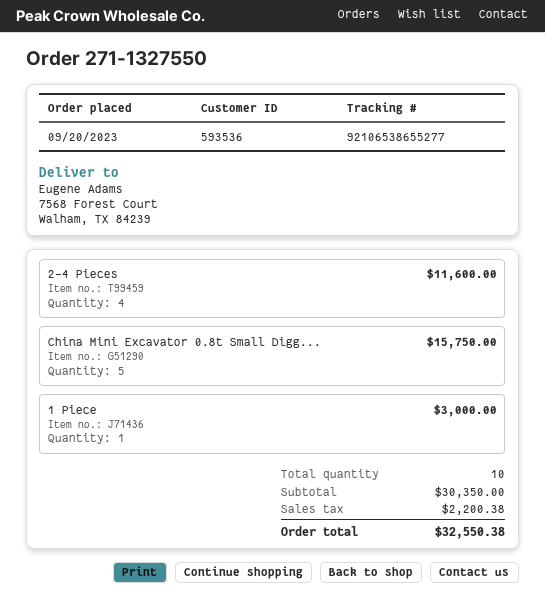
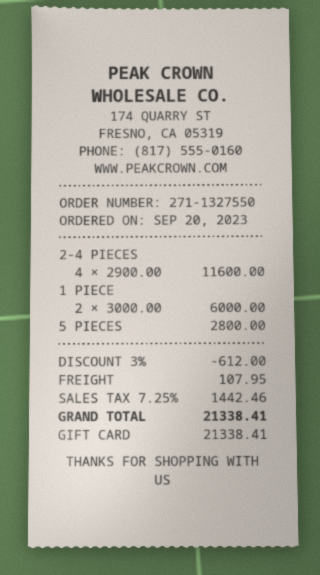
China Mini Excavator 0.8t Small Digg...: 5 for 15750.00 -> none
1 Piece: 1 for 3000.00 -> 2 for 6000.00
5 PIECES: none -> 1 for 2800.00
discount: none -> 3% = 612.00
shipping: none -> 107.95
tax: 2200.38 -> 1442.46
total: 32550.38 -> 21338.41

